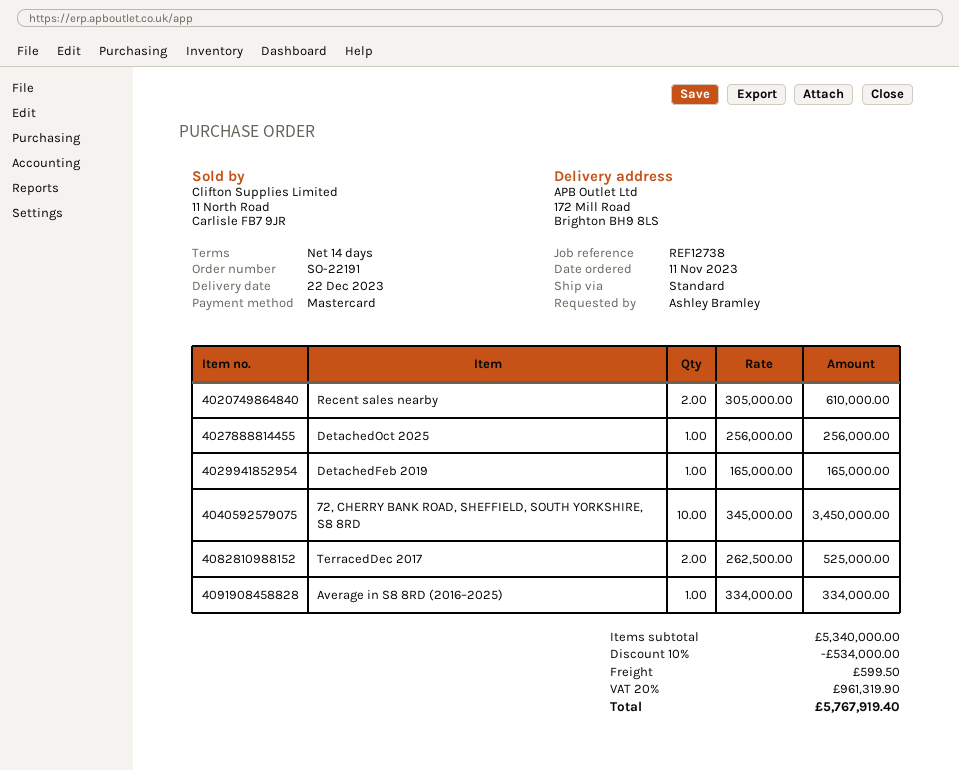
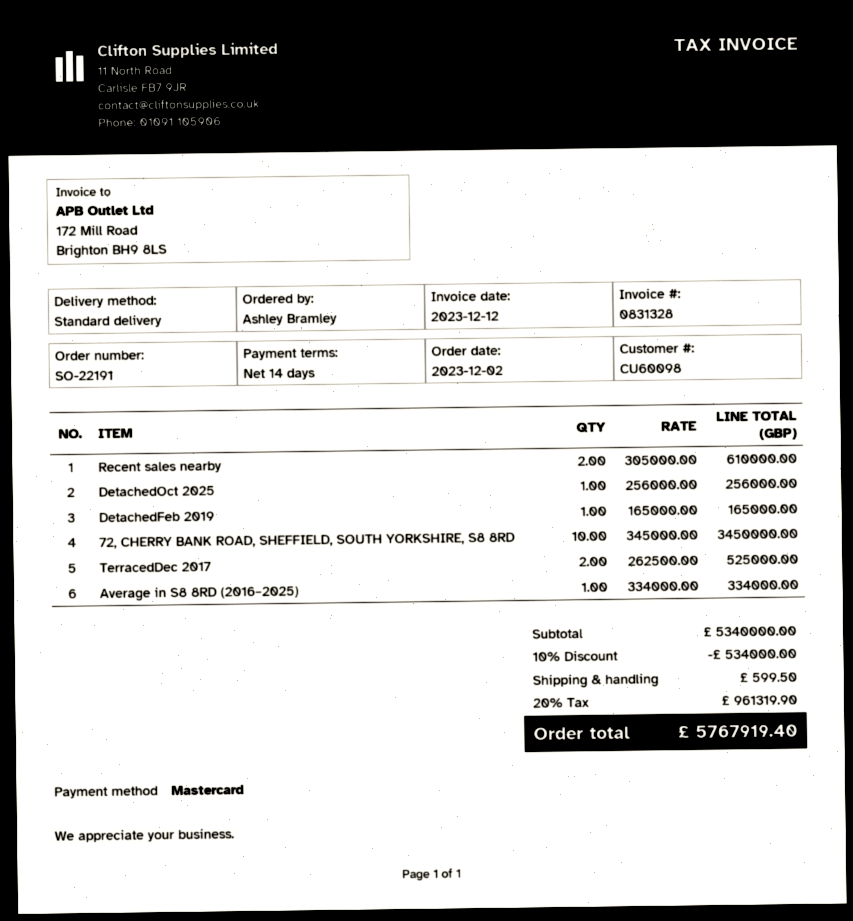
order date: 2023-11-11 -> 2023-12-02

